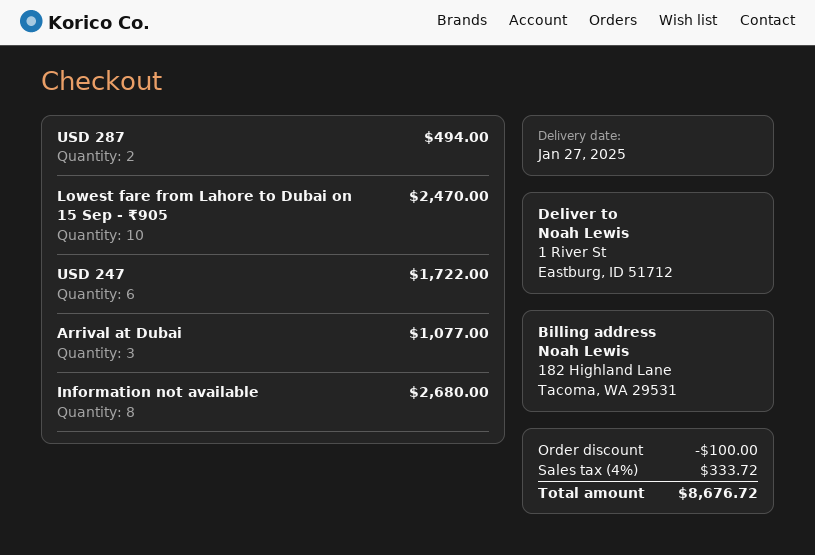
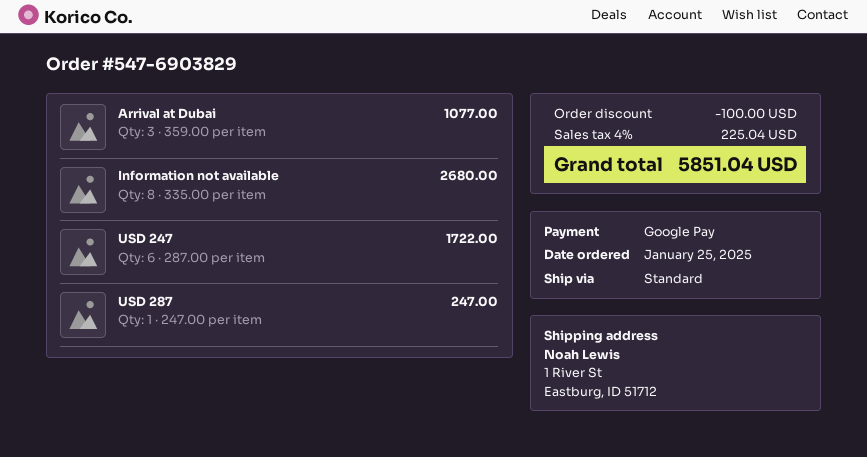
USD 287: 2 for 494.00 -> 1 for 247.00
Lowest fare from Lahore to Dubai on 15 Sep - ₹905: 10 for 2470.00 -> none
tax: 4% = 333.72 -> 4% = 225.04
total: 8676.72 -> 5851.04

